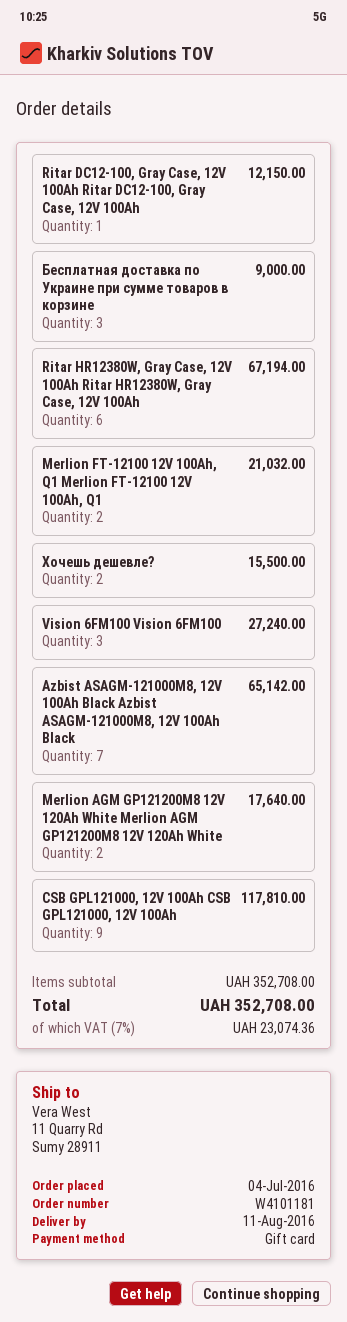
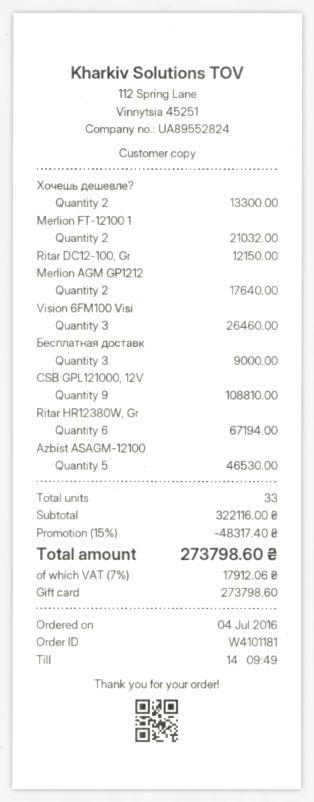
Хочешь дешевле?: 2 for 15500.00 -> 2 for 13300.00
Vision 6FM100 Vision 6FM100: 3 for 27240.00 -> 3 for 26460.00
Azbist ASAGM-121000M8, 12V 100Ah Black Azbist ASAGM-121000M8, 12V 100Ah Black: 7 for 65142.00 -> 5 for 46530.00
CSB GPL121000, 12V 100Ah CSB GPL121000, 12V 100Ah: 9 for 117810.00 -> 9 for 108810.00
subtotal: 352708.00 -> 322116.00
discount: none -> 15% = 48317.40
tax: 7% = 23074.36 -> 7% = 17912.06
total: 352708.00 -> 273798.60

